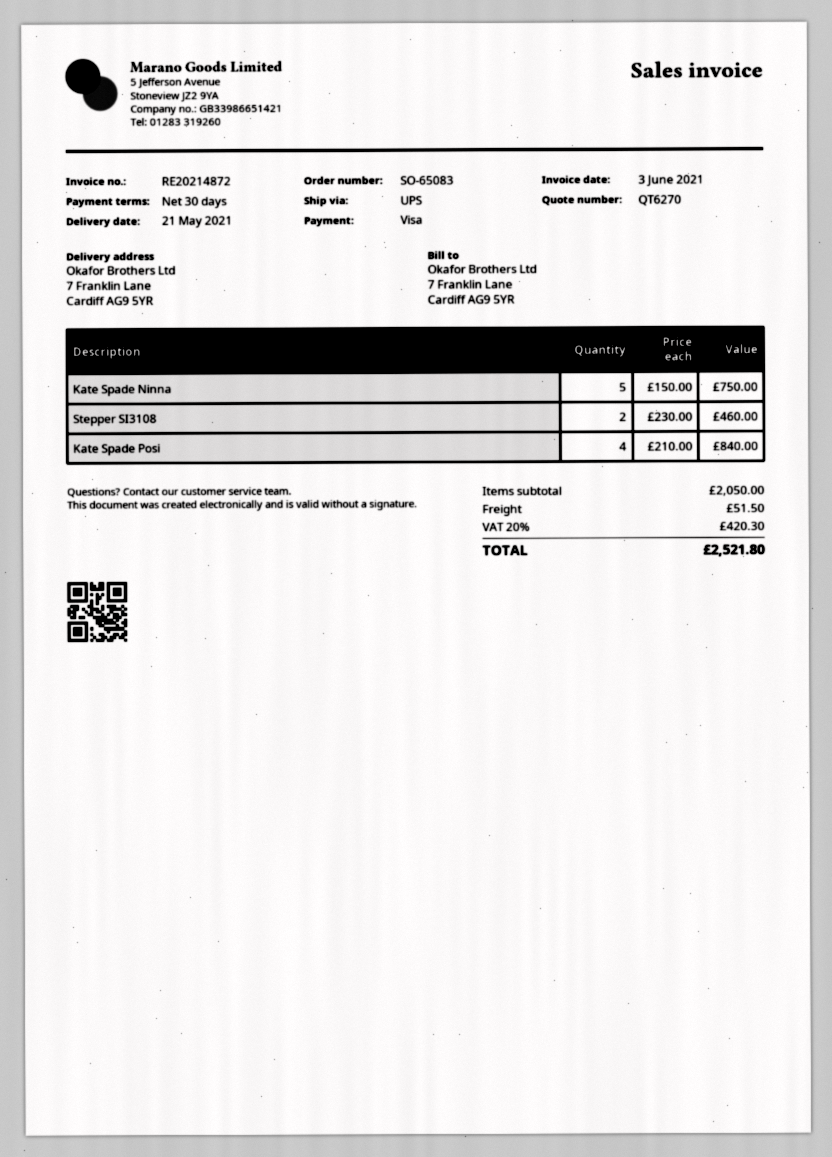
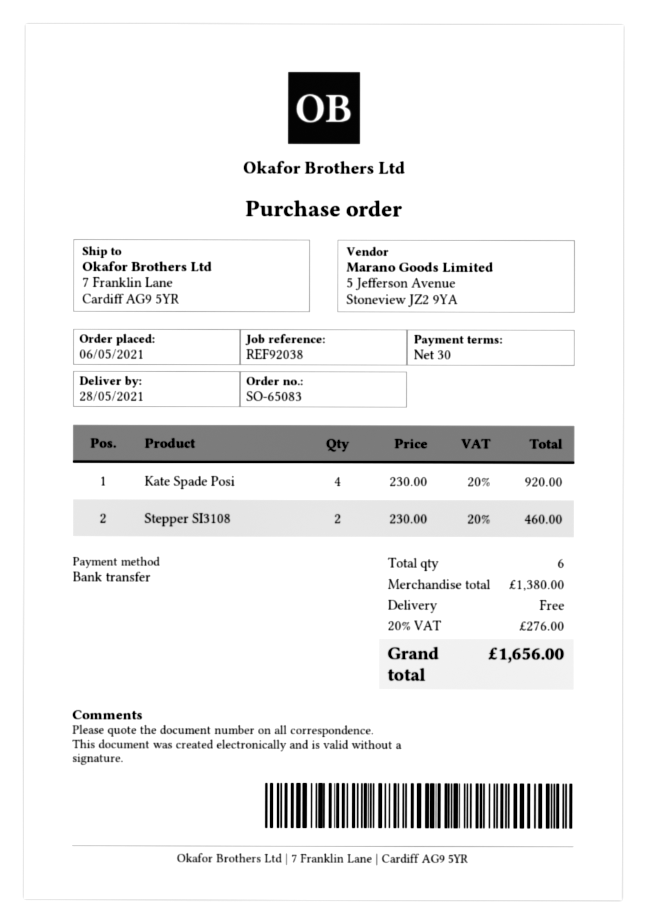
delivery date: 2021-05-21 -> 2021-05-28
payment method: Visa -> bank transfer
Kate Spade Ninna: 5 x 150.00 = 750.00 -> none
Kate Spade Posi: 4 x 210.00 = 840.00 -> 4 x 230.00 = 920.00
subtotal: 2050.00 -> 1380.00
shipping: 51.50 -> 0.00
tax: 20% = 420.30 -> 20% = 276.00
total: 2521.80 -> 1656.00

